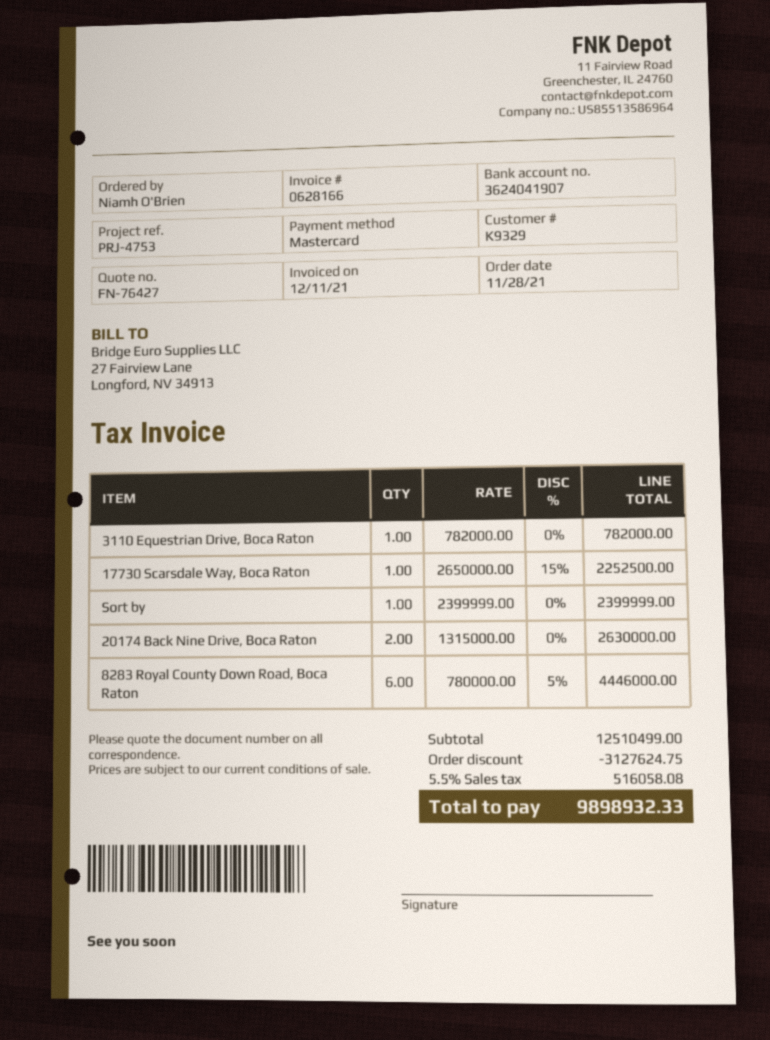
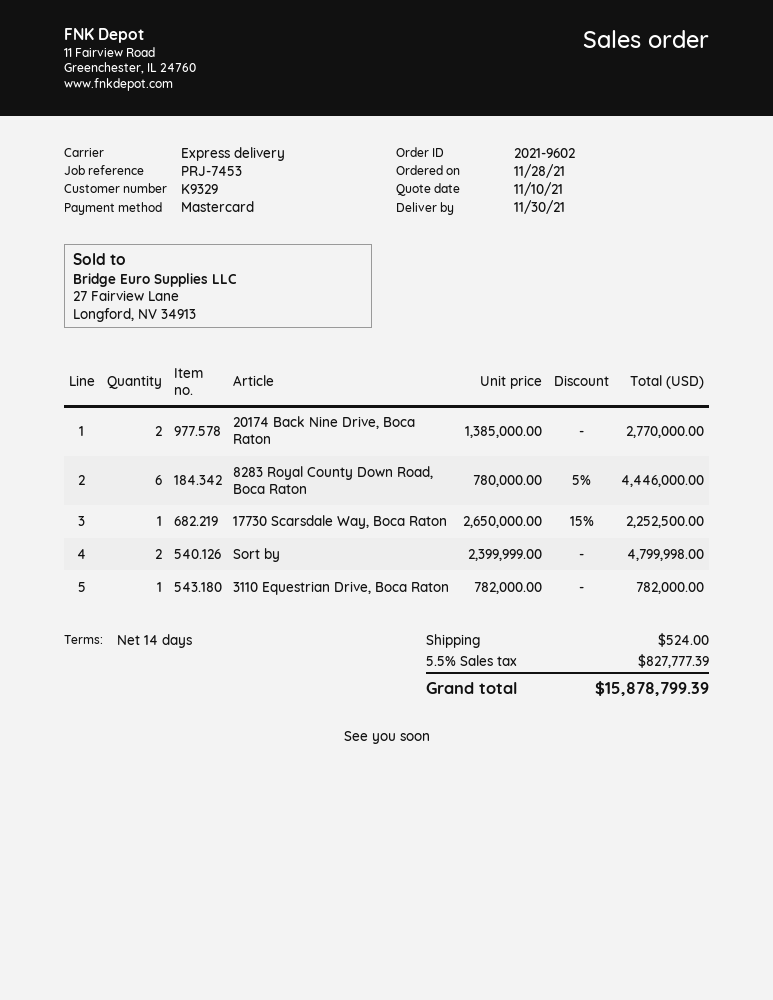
reference: PRJ-4753 -> PRJ-7453
Sort by: 1 x 2399999.00 = 2399999.00 -> 2 x 2399999.00 = 4799998.00
20174 Back Nine Drive, Boca Raton: 2 x 1315000.00 = 2630000.00 -> 2 x 1385000.00 = 2770000.00
discount: 3127624.75 -> none
shipping: none -> 524.00
tax: 5.5% = 516058.08 -> 5.5% = 827777.39
total: 9898932.33 -> 15878799.39

